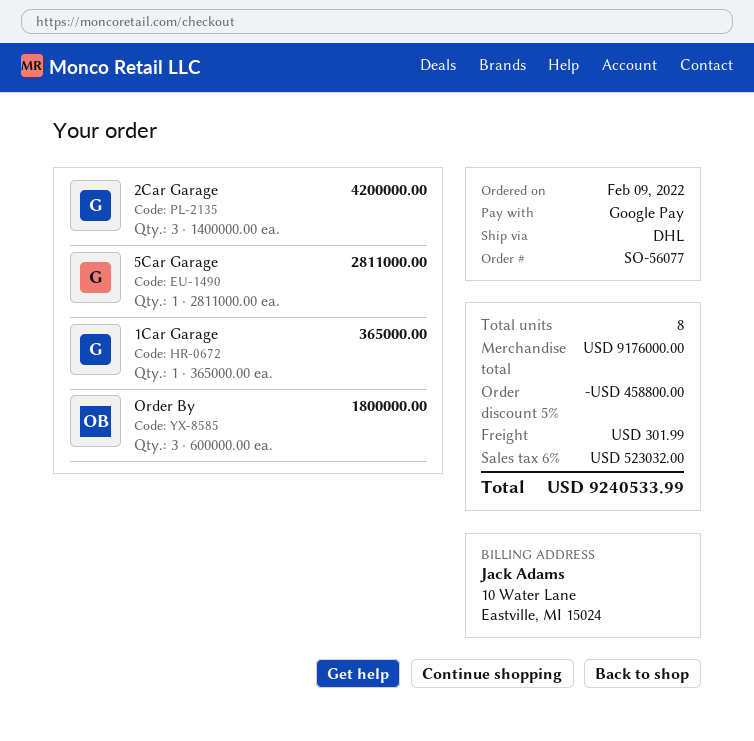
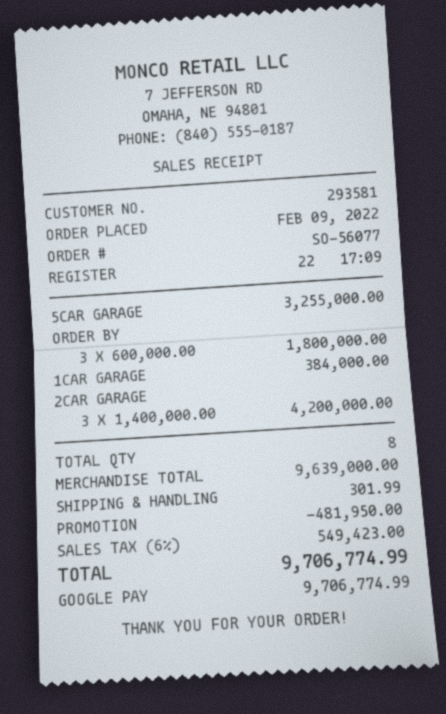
5Car Garage: 1 x 2811000.00 = 2811000.00 -> 1 x 3255000.00 = 3255000.00
1Car Garage: 1 x 365000.00 = 365000.00 -> 1 x 384000.00 = 384000.00
subtotal: 9176000.00 -> 9639000.00
discount: 458800.00 -> 481950.00
tax: 6% = 523032.00 -> 6% = 549423.00
total: 9240533.99 -> 9706774.99

